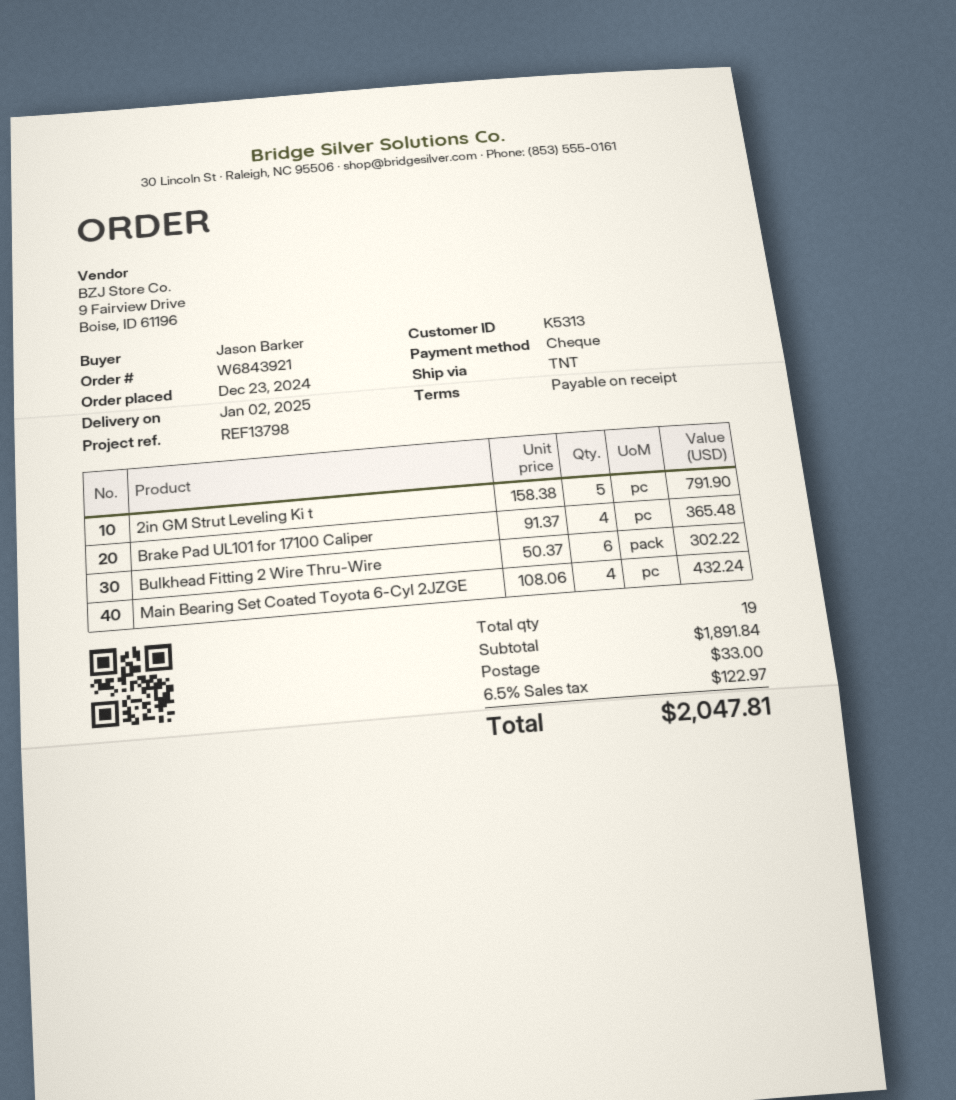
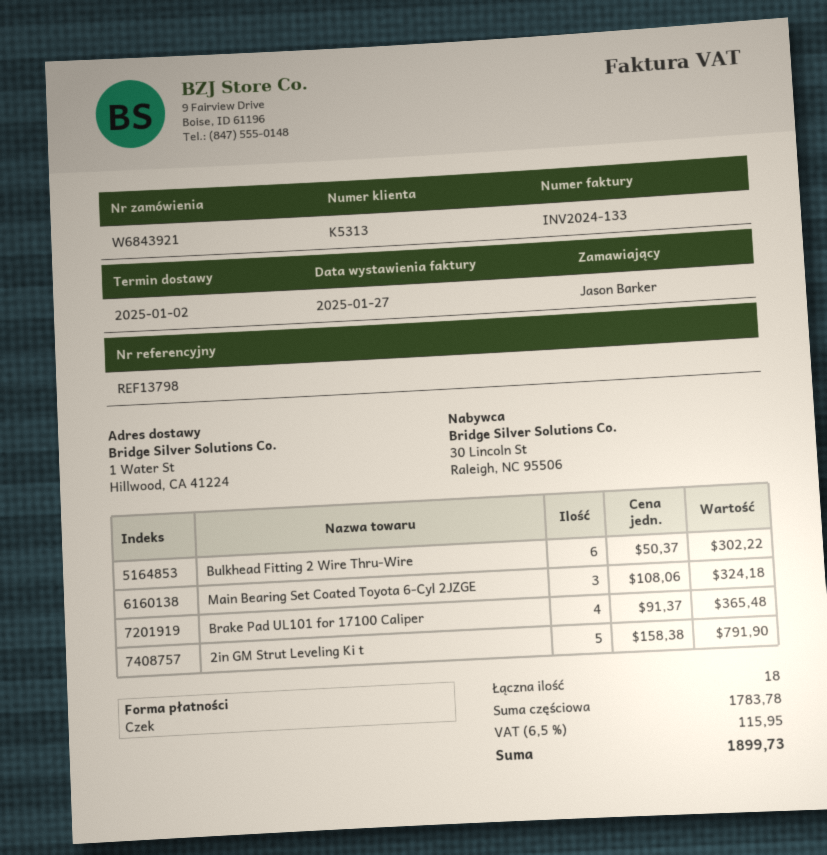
Main Bearing Set Coated Toyota 6-Cyl 2JZGE: 4 x 108.06 = 432.24 -> 3 x 108.06 = 324.18
total quantity: 19 -> 18
subtotal: 1891.84 -> 1783.78
shipping: 33.00 -> none
tax: 6.5% = 122.97 -> 6.5% = 115.95
total: 2047.81 -> 1899.73

